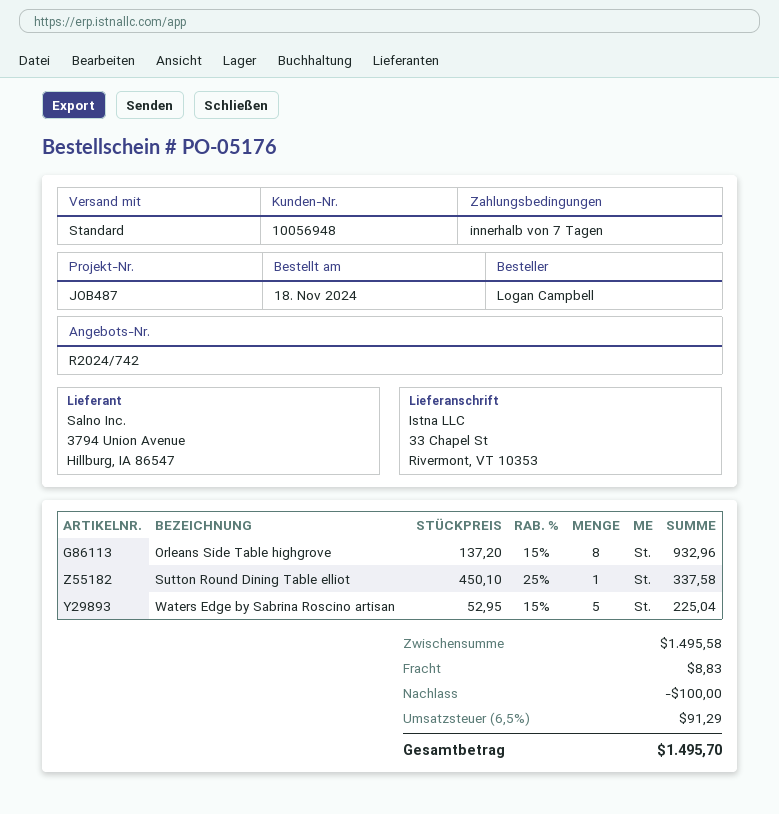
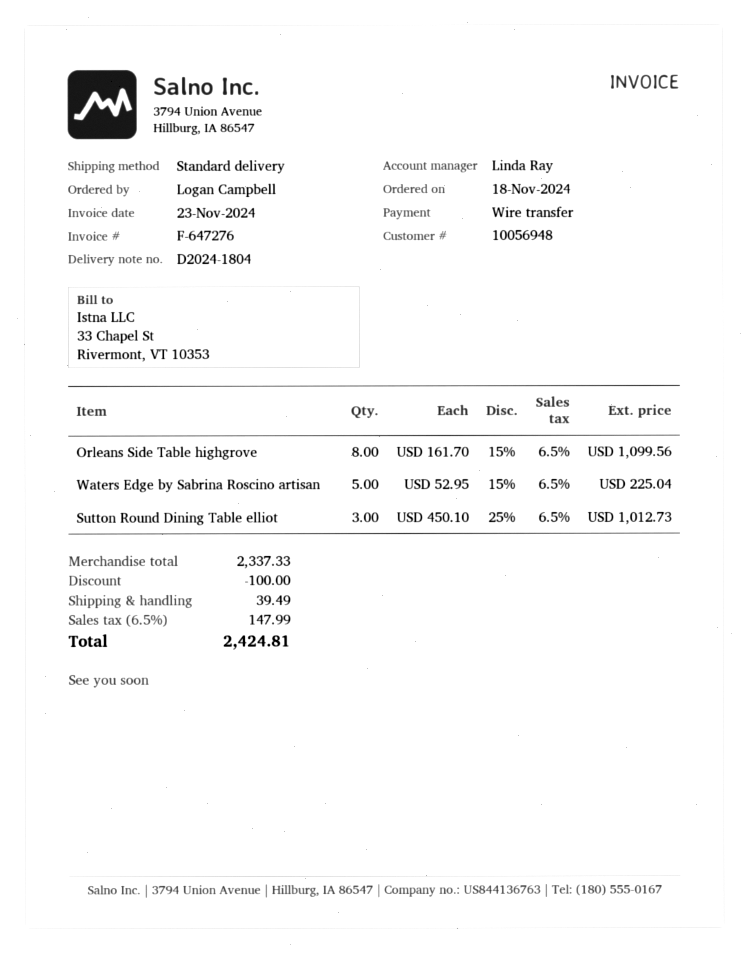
Orleans Side Table highgrove: 8 x 137.20 - 15% = 932.96 -> 8 x 161.70 - 15% = 1099.56
Sutton Round Dining Table elliot: 1 x 450.10 - 25% = 337.58 -> 3 x 450.10 - 25% = 1012.73
subtotal: 1495.58 -> 2337.33
shipping: 8.83 -> 39.49
tax: 6.5% = 91.29 -> 6.5% = 147.99
total: 1495.70 -> 2424.81

